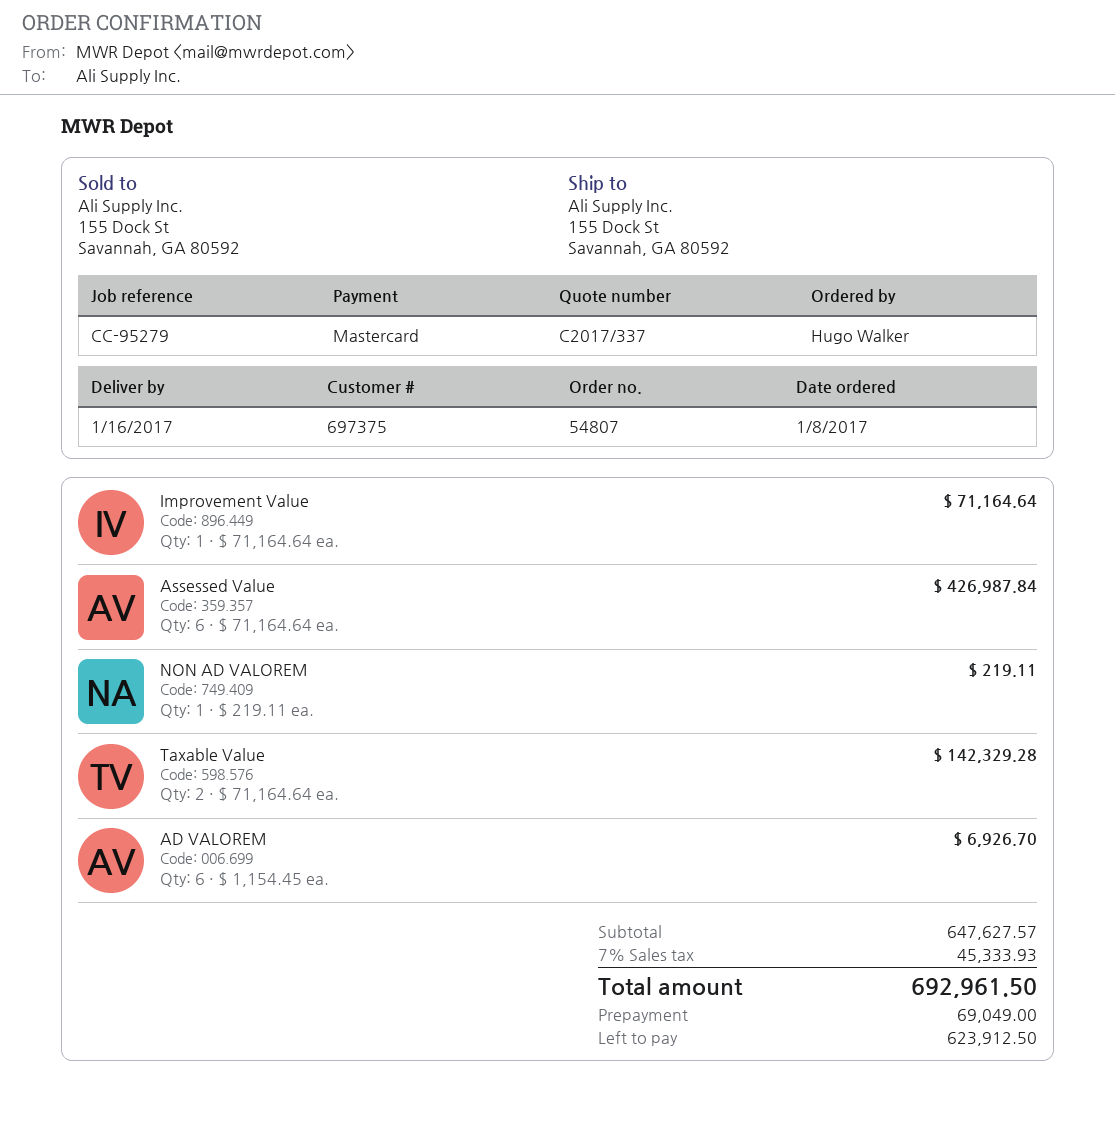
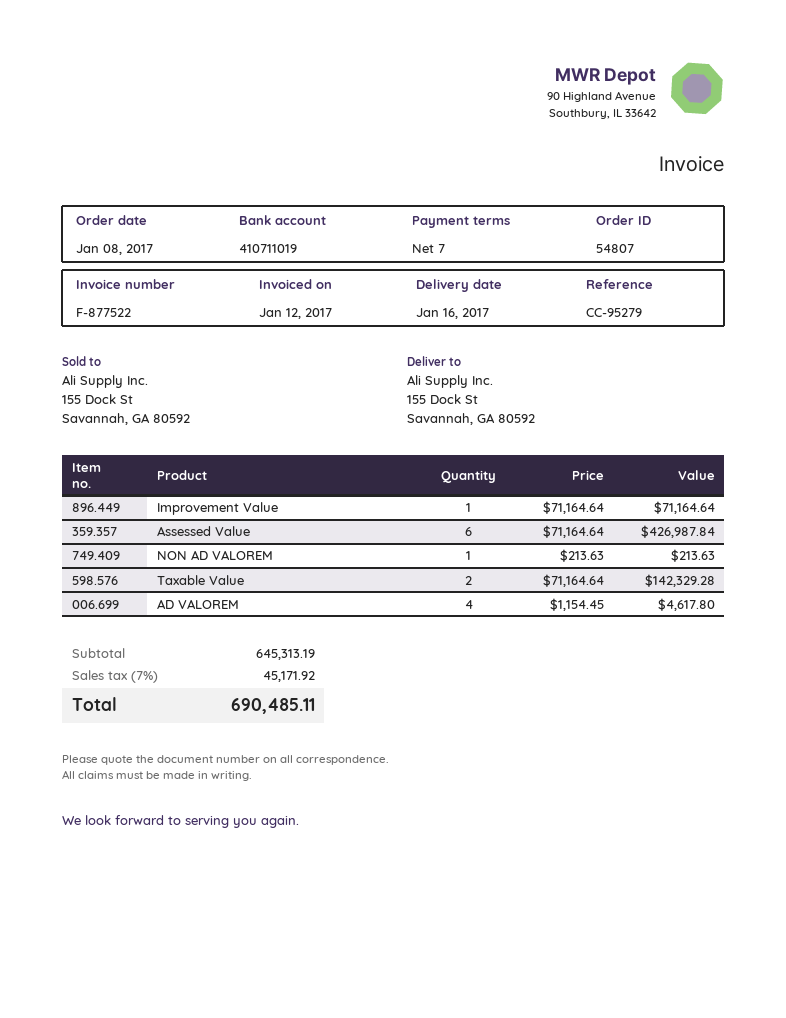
NON AD VALOREM: 1 x 219.11 = 219.11 -> 1 x 213.63 = 213.63
AD VALOREM: 6 x 1154.45 = 6926.70 -> 4 x 1154.45 = 4617.80
subtotal: 647627.57 -> 645313.19
tax: 7% = 45333.93 -> 7% = 45171.92
total: 692961.50 -> 690485.11

